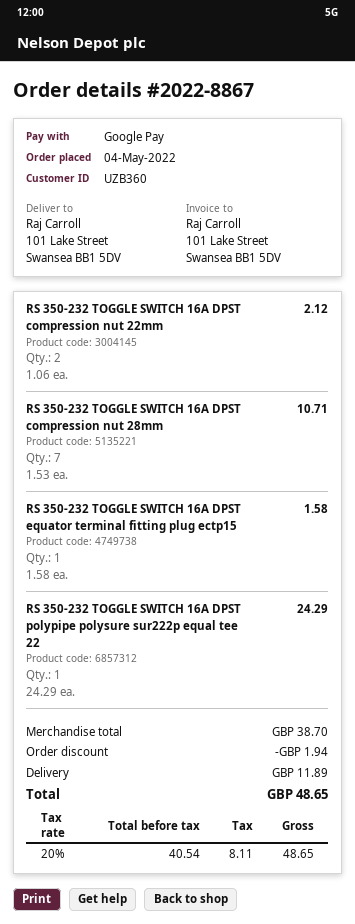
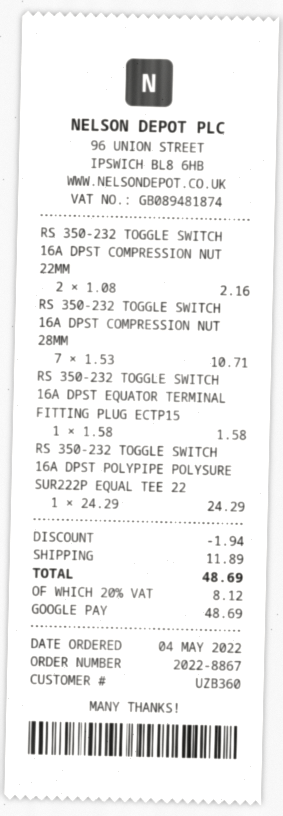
RS 350-232 TOGGLE SWITCH 16A DPST compression nut 22mm: 2 x 1.06 = 2.12 -> 2 x 1.08 = 2.16
tax: 20% = 8.11 -> 20% = 8.12
total: 48.65 -> 48.69

